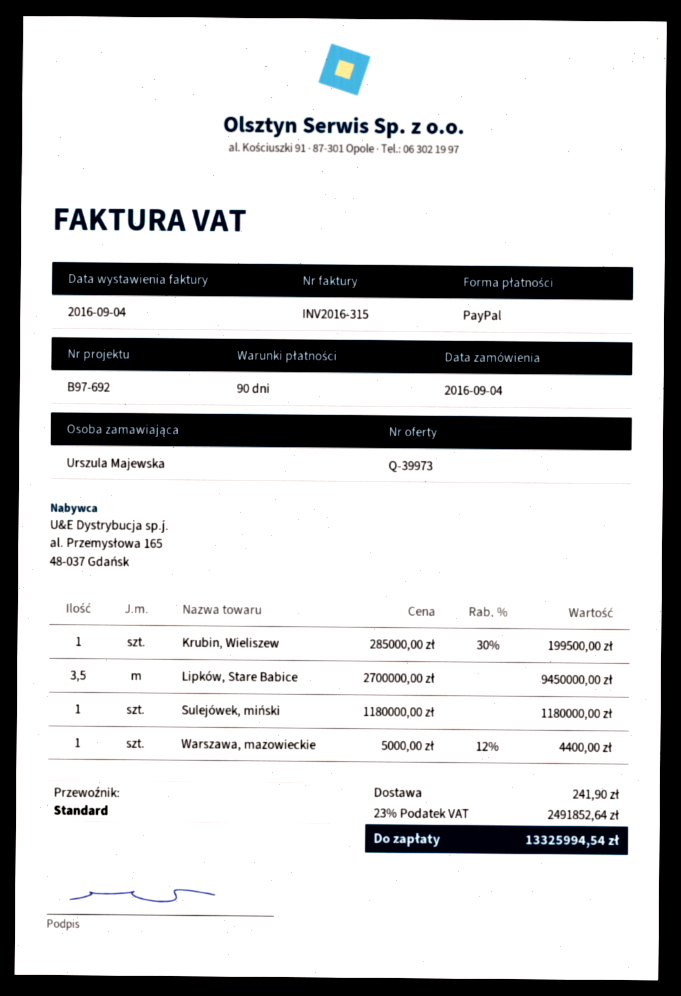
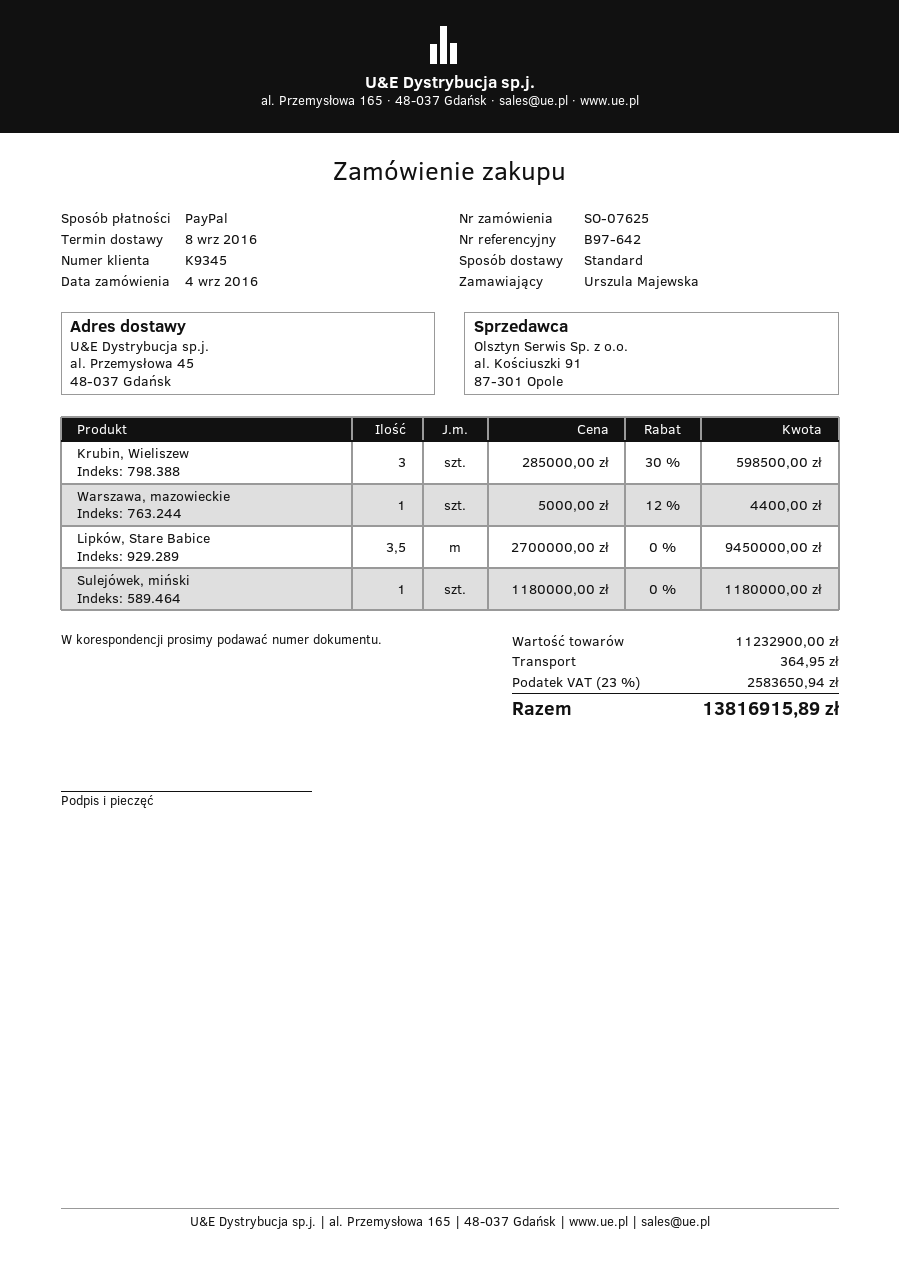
reference: B97-692 -> B97-642
Krubin, Wieliszew: 1 x 285000.00 - 30% = 199500.00 -> 3 x 285000.00 - 30% = 598500.00
shipping: 241.90 -> 364.95
tax: 23% = 2491852.64 -> 23% = 2583650.94
total: 13325994.54 -> 13816915.89

